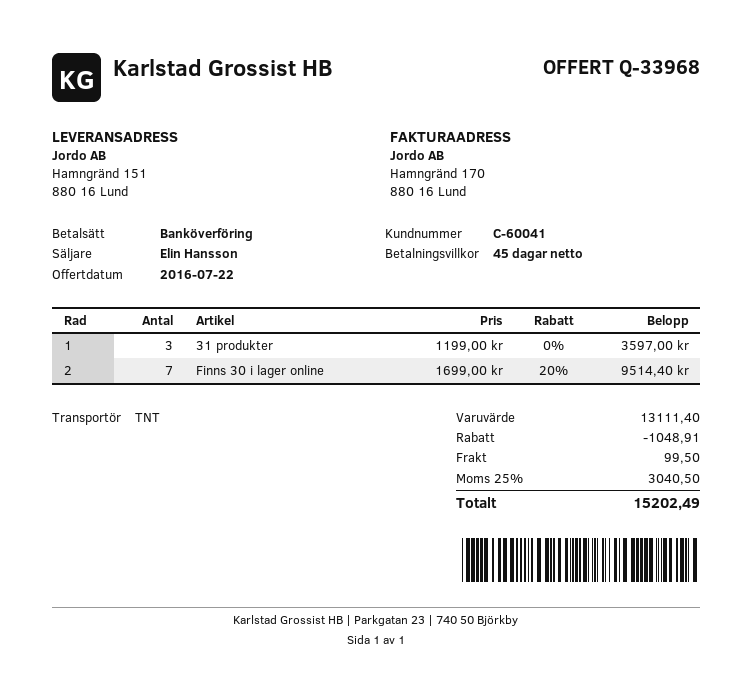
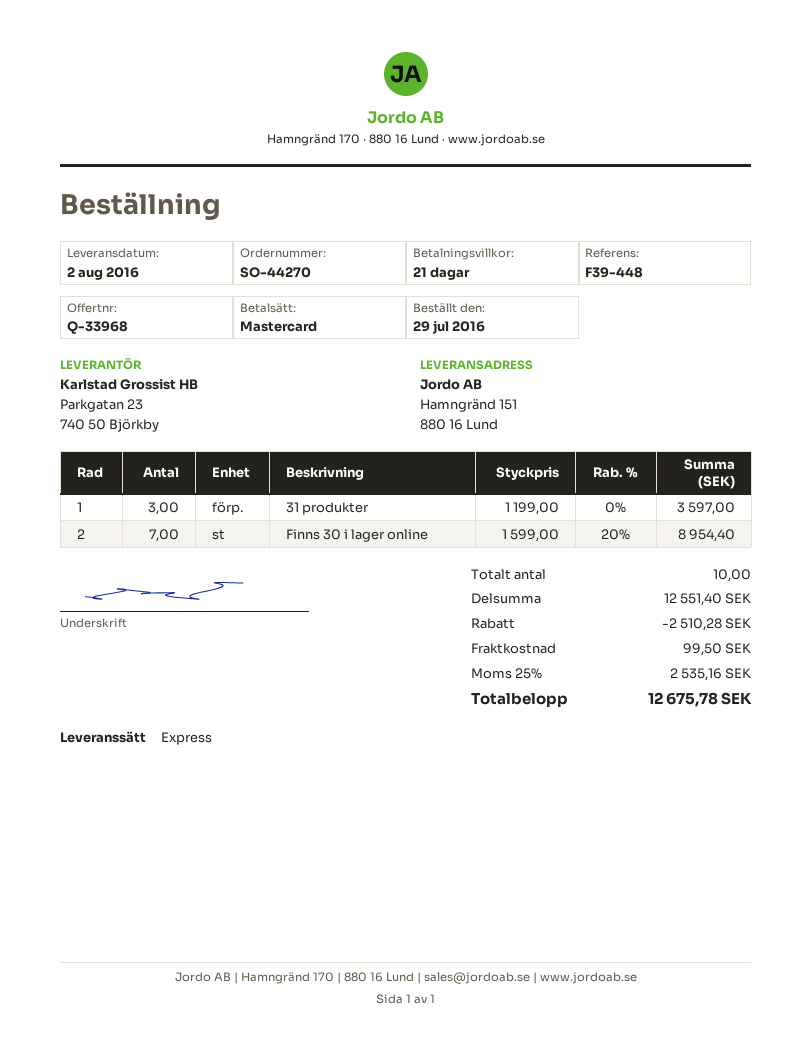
payment terms: 45 days -> 21 days
payment method: bank transfer -> Mastercard
shipping method: TNT -> express
Finns 30 i lager online: 7 x 1699.00 - 20% = 9514.40 -> 7 x 1599.00 - 20% = 8954.40
subtotal: 13111.40 -> 12551.40
discount: 1048.91 -> 2510.28
tax: 25% = 3040.50 -> 25% = 2535.16
total: 15202.49 -> 12675.78

